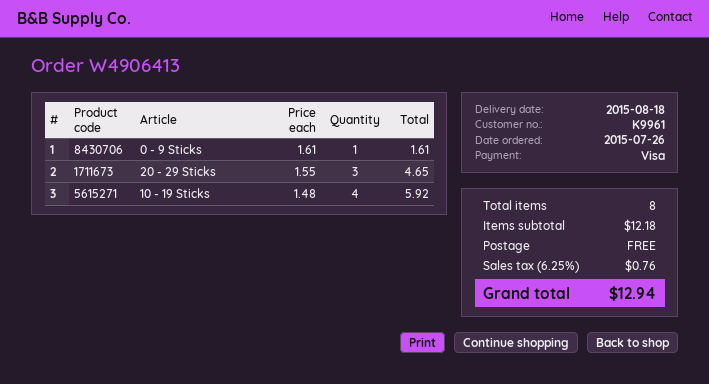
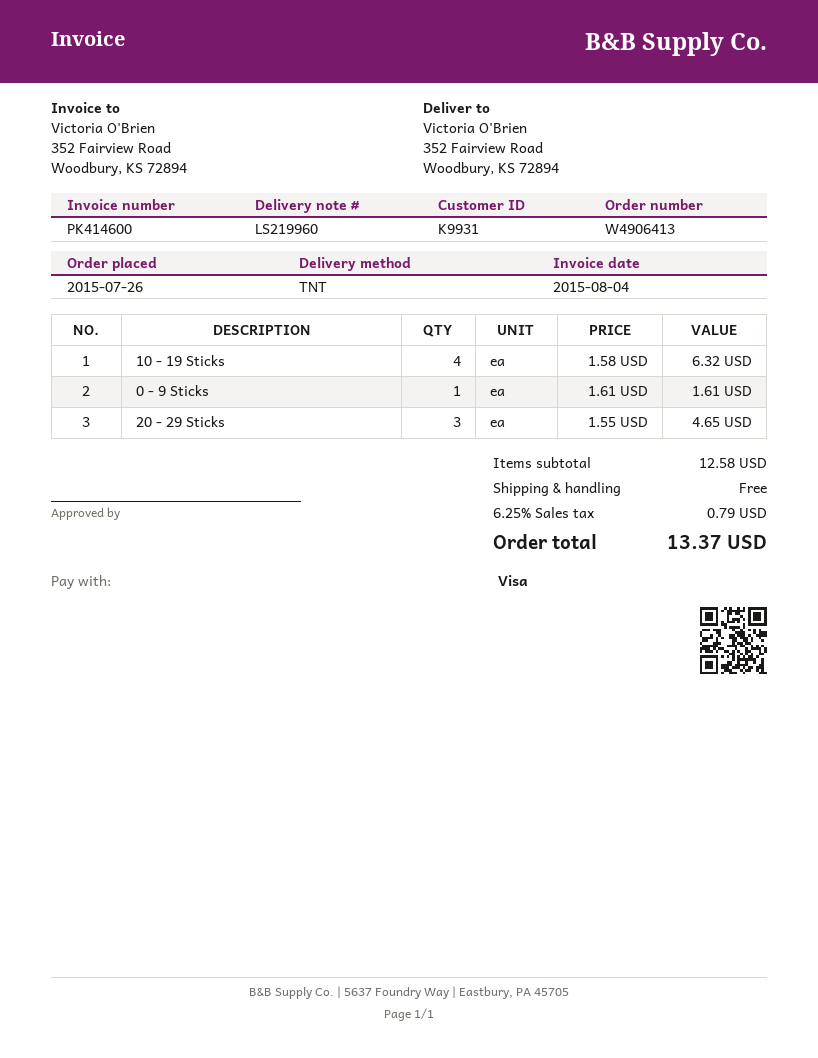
customer number: K9961 -> K9931
10 - 19 Sticks: 4 x 1.48 = 5.92 -> 4 x 1.58 = 6.32
subtotal: 12.18 -> 12.58
tax: 6.25% = 0.76 -> 6.25% = 0.79
total: 12.94 -> 13.37

